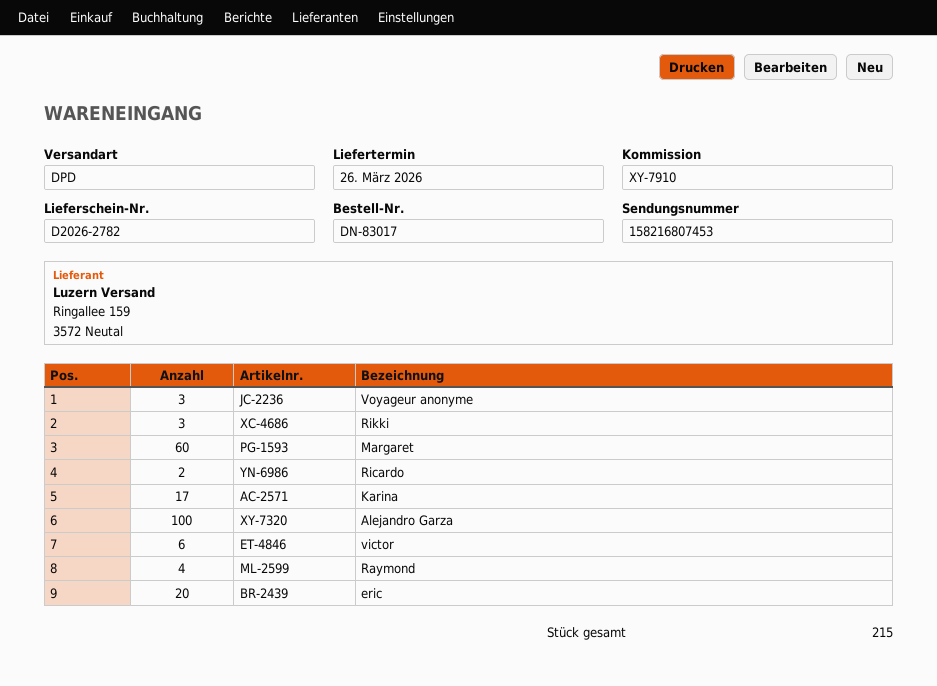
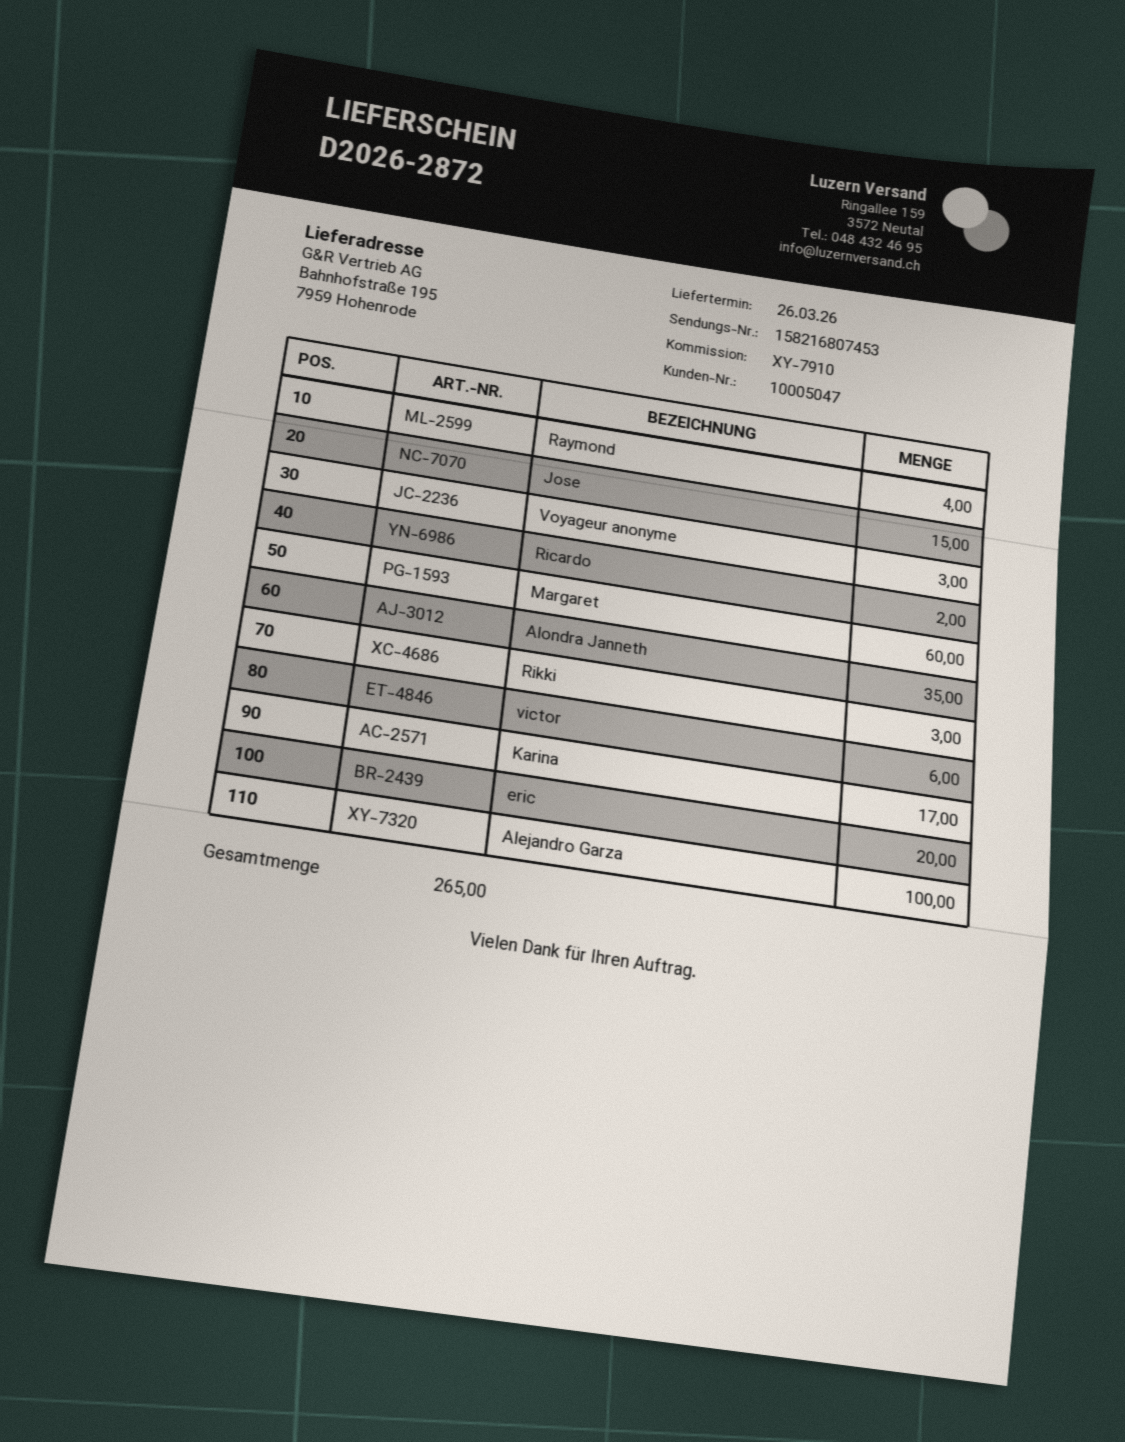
delivery note number: D2026-2782 -> D2026-2872
Jose: none -> 15
Alondra Janneth: none -> 35
total quantity: 215 -> 265

